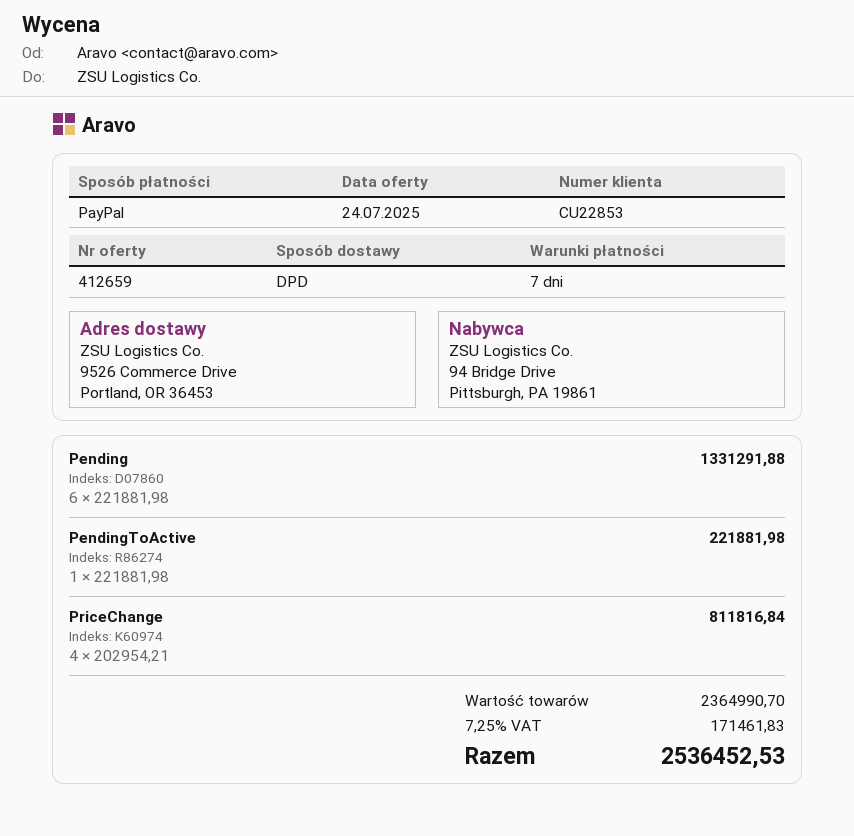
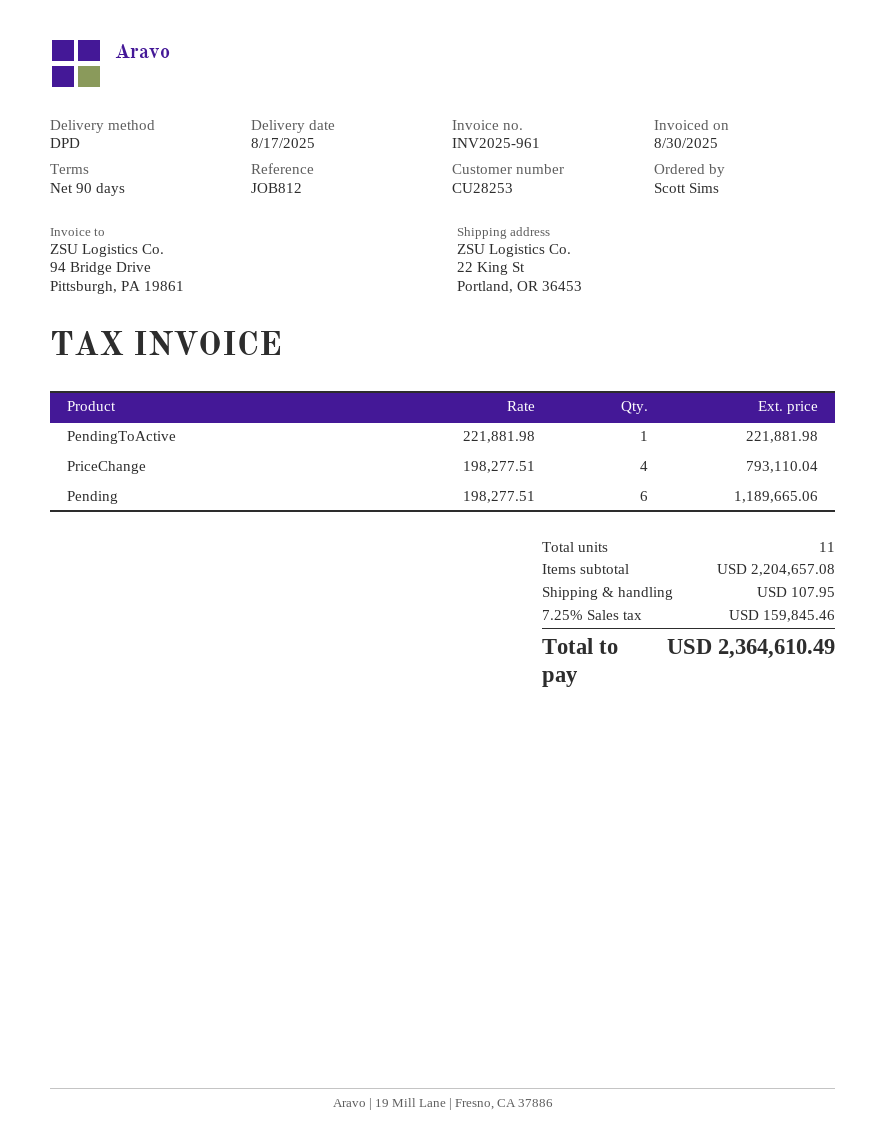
payment terms: 7 days -> 90 days
customer number: CU22853 -> CU28253
ship to: 9526 Commerce Drive, Portland, OR 36453 -> 22 King St, Portland, OR 36453
Pending: 6 x 221881.98 = 1331291.88 -> 6 x 198277.51 = 1189665.06
PriceChange: 4 x 202954.21 = 811816.84 -> 4 x 198277.51 = 793110.04
subtotal: 2364990.70 -> 2204657.08
shipping: none -> 107.95
tax: 7.25% = 171461.83 -> 7.25% = 159845.46
total: 2536452.53 -> 2364610.49

